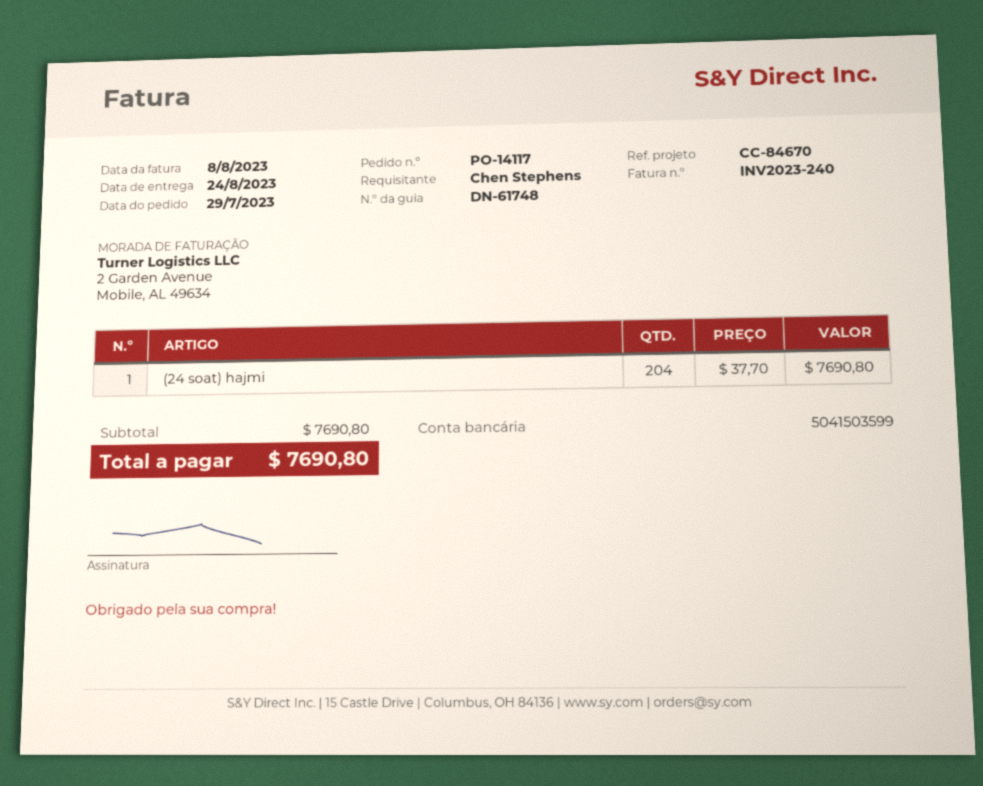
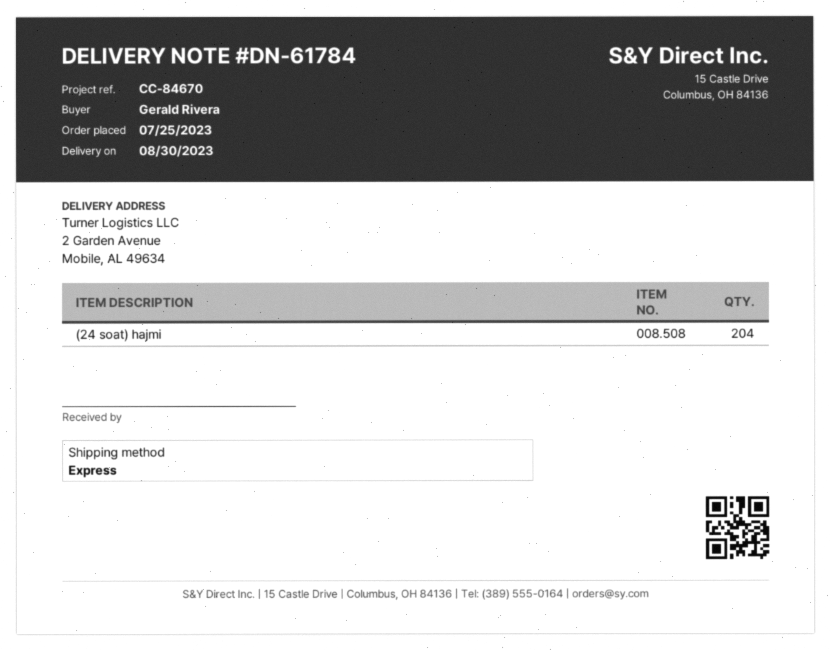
order date: 2023-07-29 -> 2023-07-25
delivery note number: DN-61748 -> DN-61784
delivery date: 2023-08-24 -> 2023-08-30
ordered by: Chen Stephens -> Gerald Rivera

